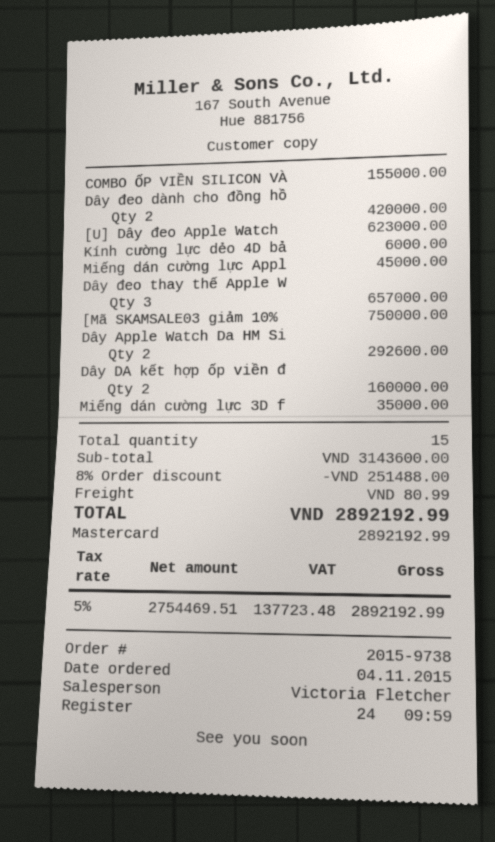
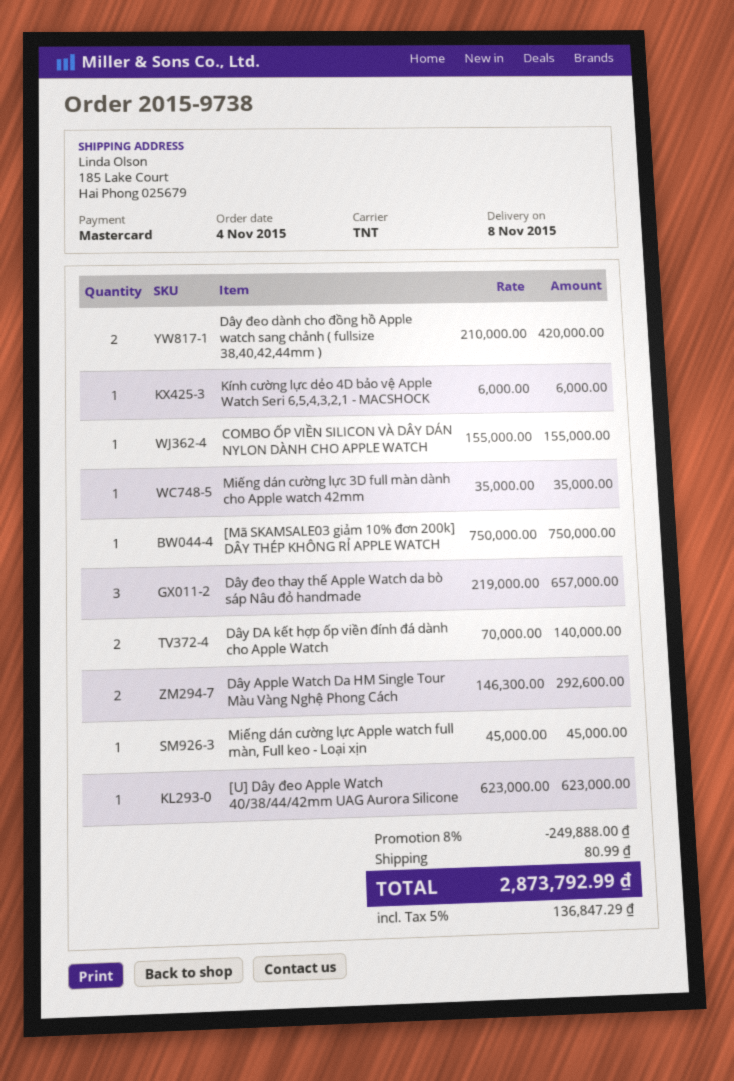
Dây DA kết hợp ốp viền đ: 2 for 160000.00 -> 2 for 140000.00
discount: 8% = 251488.00 -> 8% = 249888.00
tax: 5% = 137723.48 -> 5% = 136847.29
total: 2892192.99 -> 2873792.99

